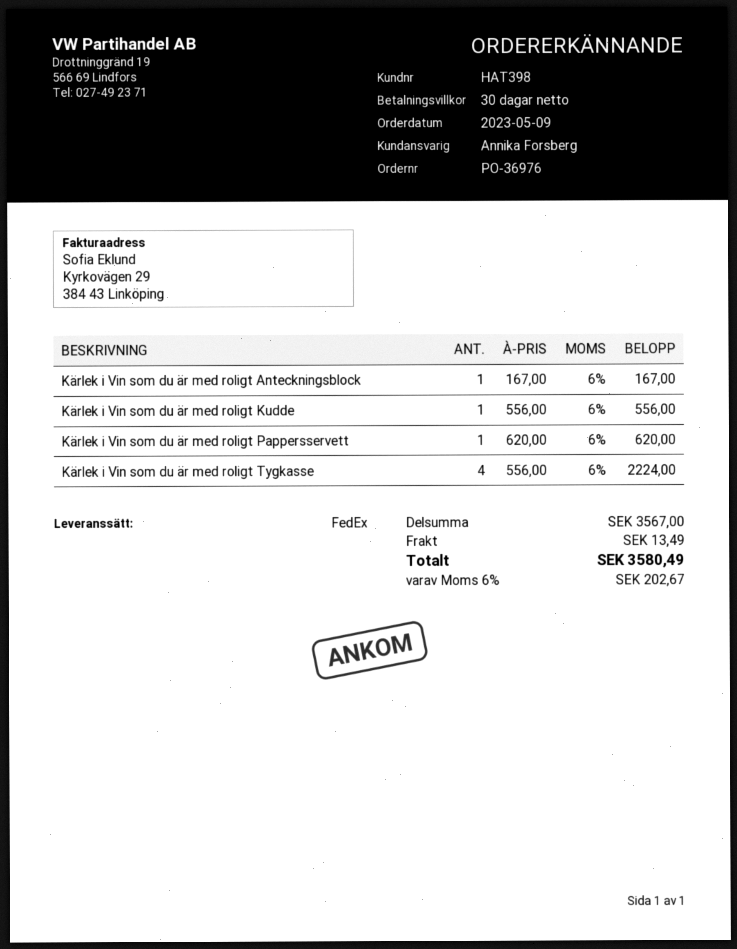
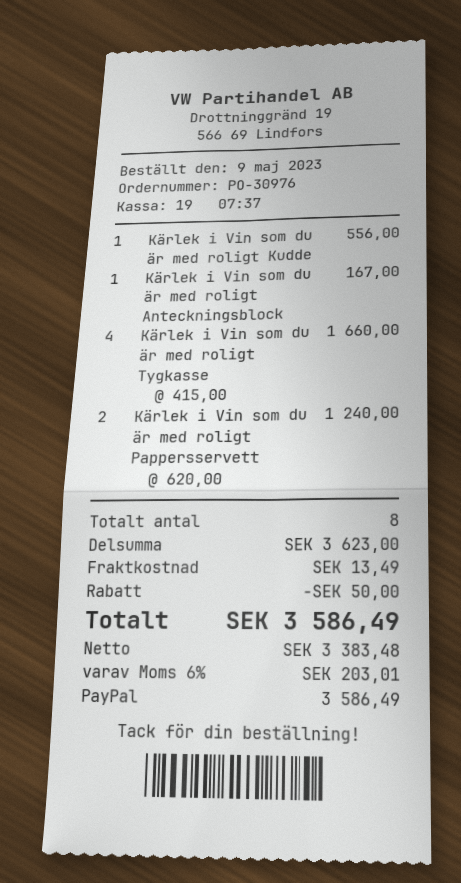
order number: PO-36976 -> PO-30976
Kärlek i Vin som du är med roligt Pappersservett: 1 x 620.00 = 620.00 -> 2 x 620.00 = 1240.00
Kärlek i Vin som du är med roligt Tygkasse: 4 x 556.00 = 2224.00 -> 4 x 415.00 = 1660.00
subtotal: 3567.00 -> 3623.00
discount: none -> 50.00
tax: 6% = 202.67 -> 6% = 203.01
total: 3580.49 -> 3586.49

